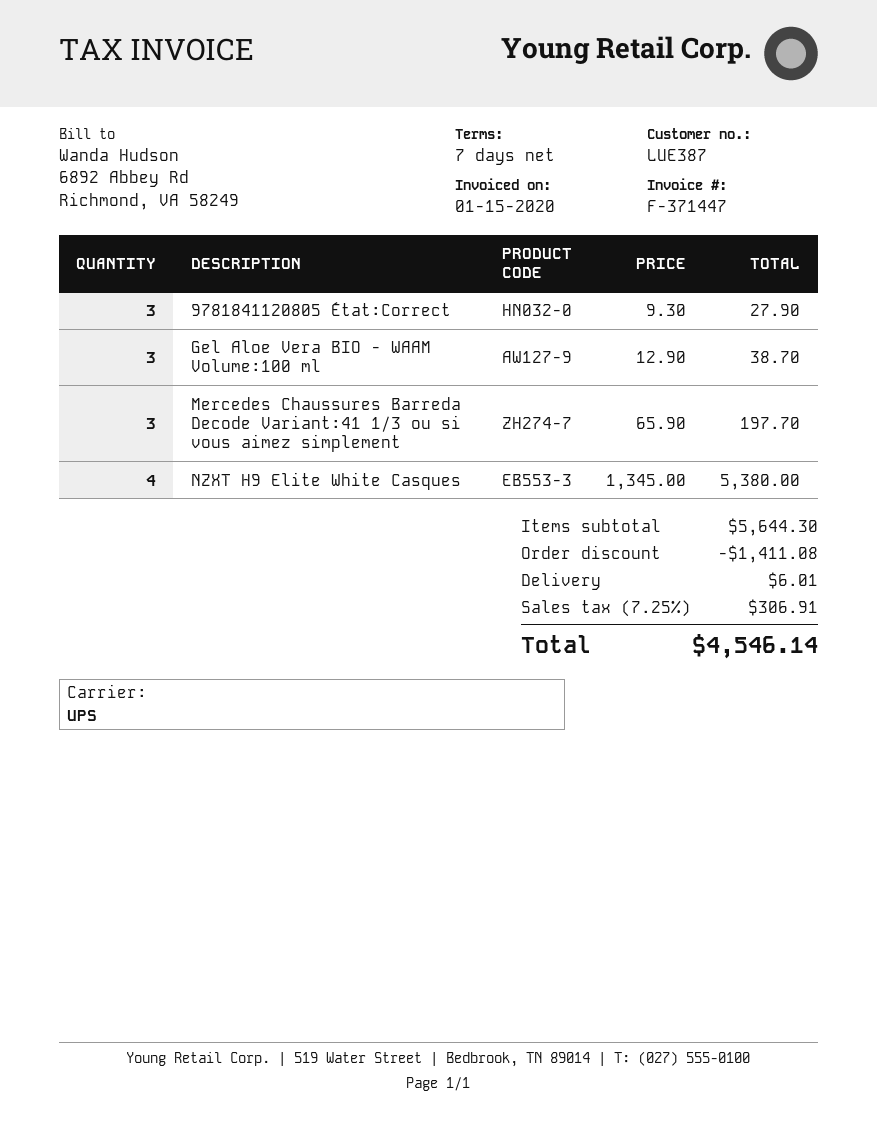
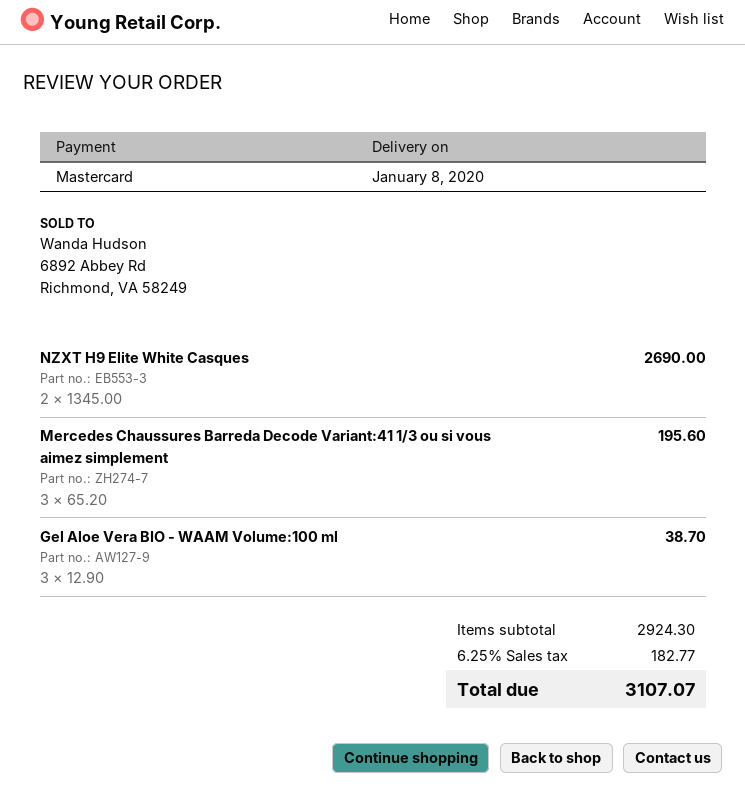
9781841120805 État:Correct: 3 x 9.30 = 27.90 -> none
Mercedes Chaussures Barreda Decode Variant:41 1/3 ou si vous aimez simplement: 3 x 65.90 = 197.70 -> 3 x 65.20 = 195.60
NZXT H9 Elite White Casques: 4 x 1345.00 = 5380.00 -> 2 x 1345.00 = 2690.00
subtotal: 5644.30 -> 2924.30
discount: 1411.08 -> none
shipping: 6.01 -> none
tax: 7.25% = 306.91 -> 6.25% = 182.77
total: 4546.14 -> 3107.07

